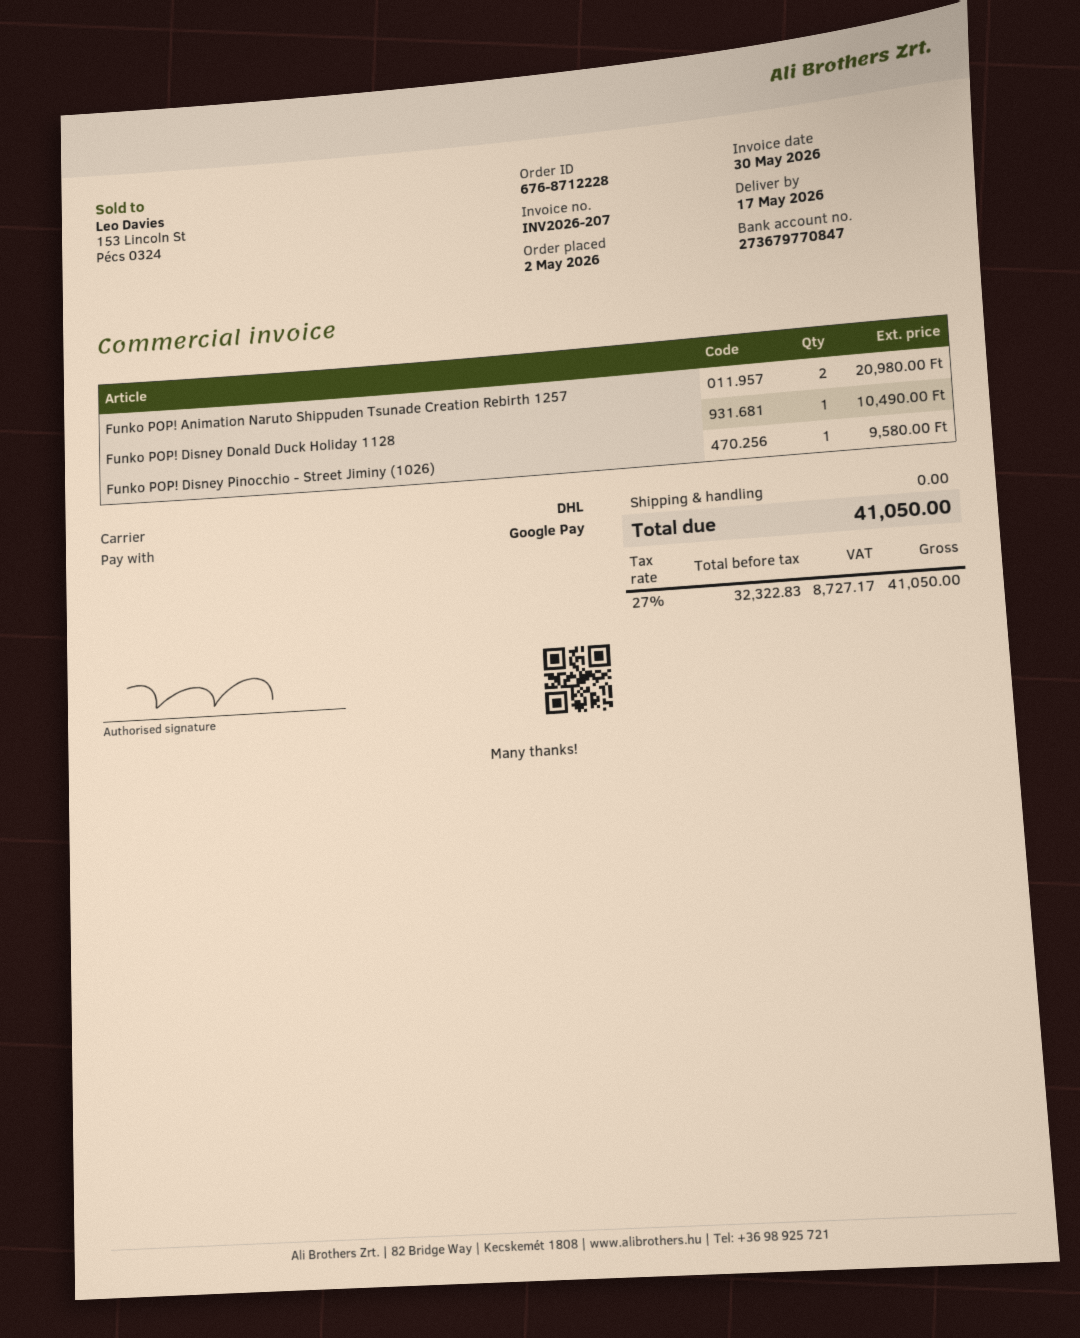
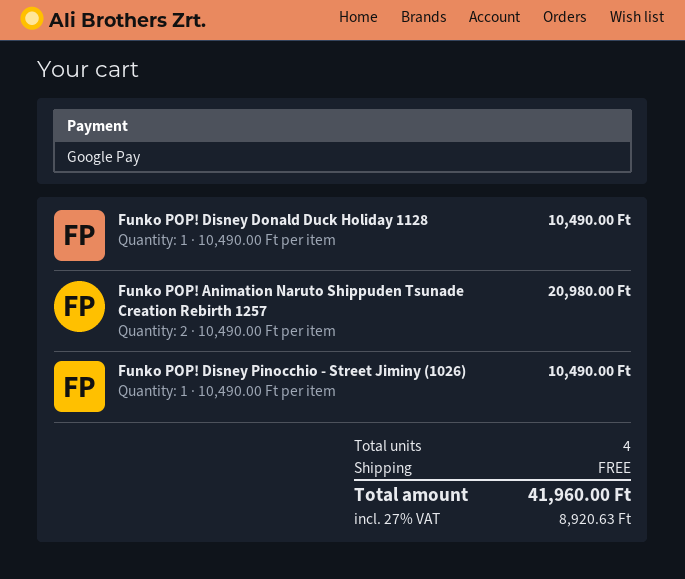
Funko POP! Disney Pinocchio - Street Jiminy (1026): 1 for 9580.00 -> 1 for 10490.00
tax: 27% = 8727.17 -> 27% = 8920.63
total: 41050.00 -> 41960.00

